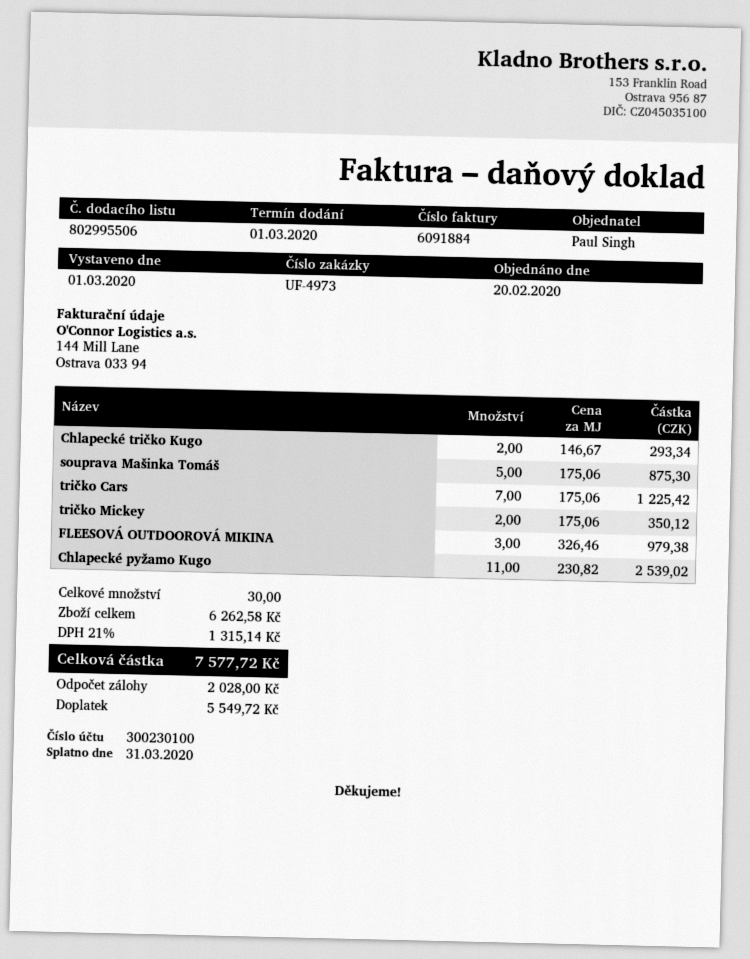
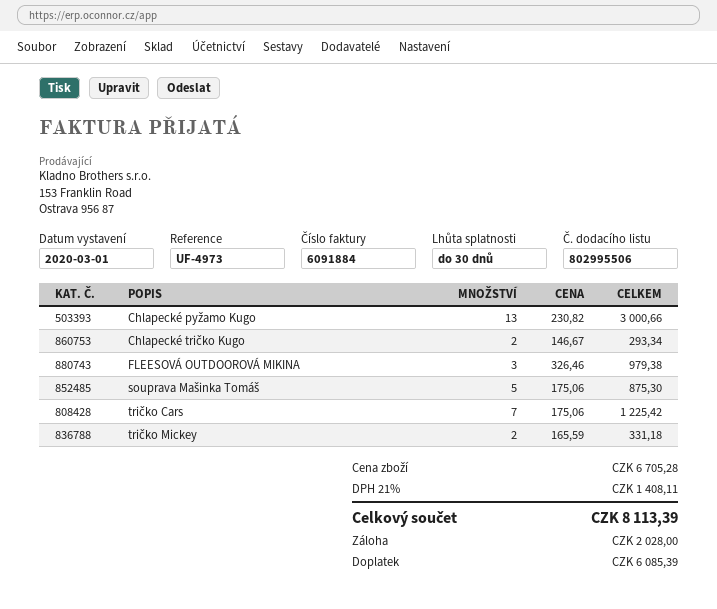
tričko Mickey: 2 x 175.06 = 350.12 -> 2 x 165.59 = 331.18
Chlapecké pyžamo Kugo: 11 x 230.82 = 2539.02 -> 13 x 230.82 = 3000.66
subtotal: 6262.58 -> 6705.28
tax: 21% = 1315.14 -> 21% = 1408.11
total: 7577.72 -> 8113.39
balance: 5549.72 -> 6085.39

